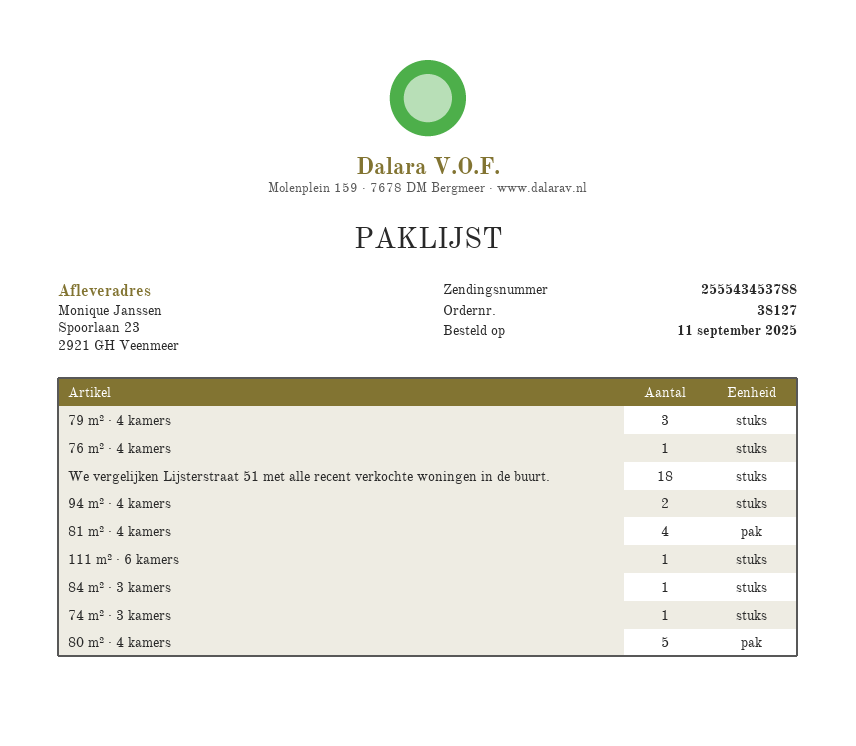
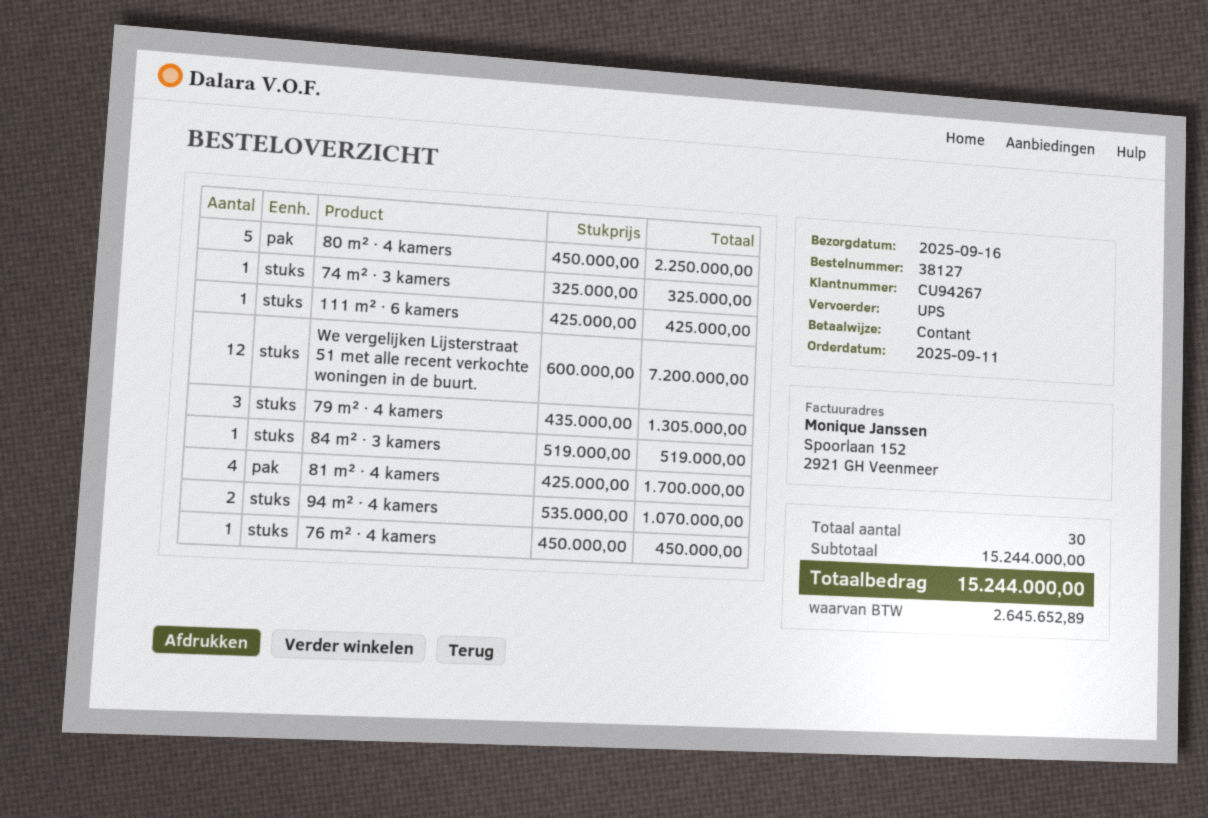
We vergelijken Lijsterstraat 51 met alle recent verkochte woningen in de buurt.: 18 -> 12

